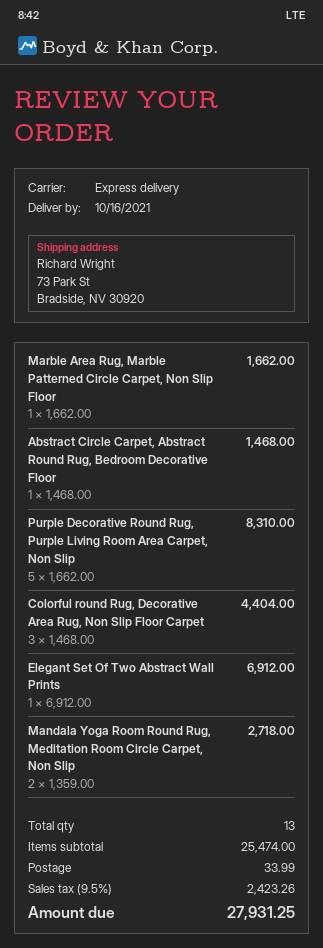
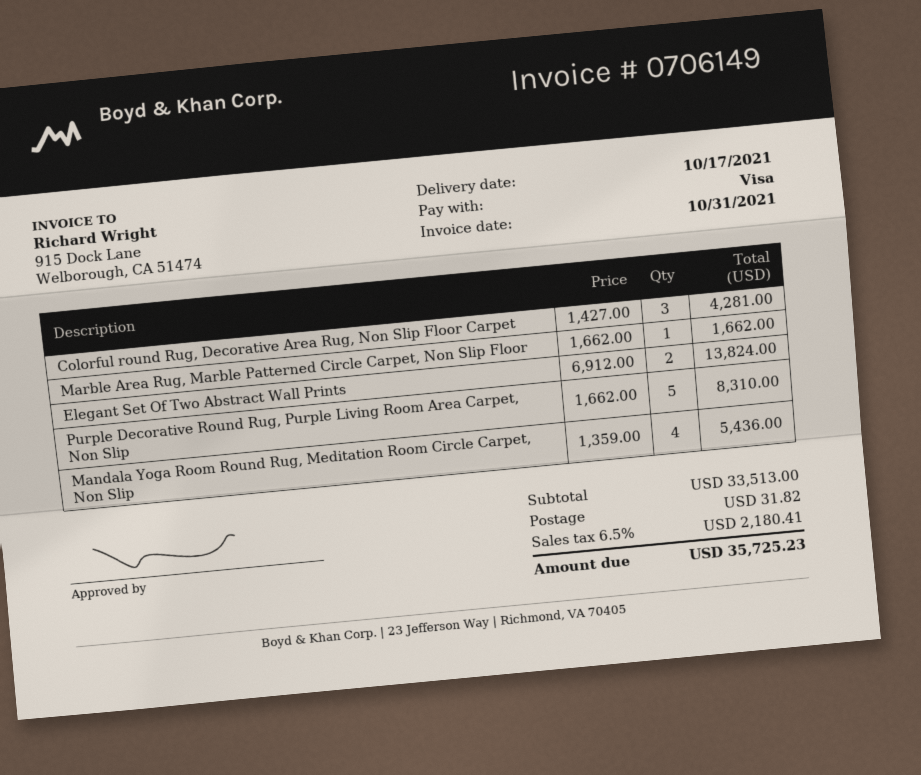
delivery date: 2021-10-16 -> 2021-10-17
Abstract Circle Carpet, Abstract Round Rug, Bedroom Decorative Floor: 1 x 1468.00 = 1468.00 -> none
Colorful round Rug, Decorative Area Rug, Non Slip Floor Carpet: 3 x 1468.00 = 4404.00 -> 3 x 1427.00 = 4281.00
Elegant Set Of Two Abstract Wall Prints: 1 x 6912.00 = 6912.00 -> 2 x 6912.00 = 13824.00
Mandala Yoga Room Round Rug, Meditation Room Circle Carpet, Non Slip: 2 x 1359.00 = 2718.00 -> 4 x 1359.00 = 5436.00
subtotal: 25474.00 -> 33513.00
shipping: 33.99 -> 31.82
tax: 9.5% = 2423.26 -> 6.5% = 2180.41
total: 27931.25 -> 35725.23

